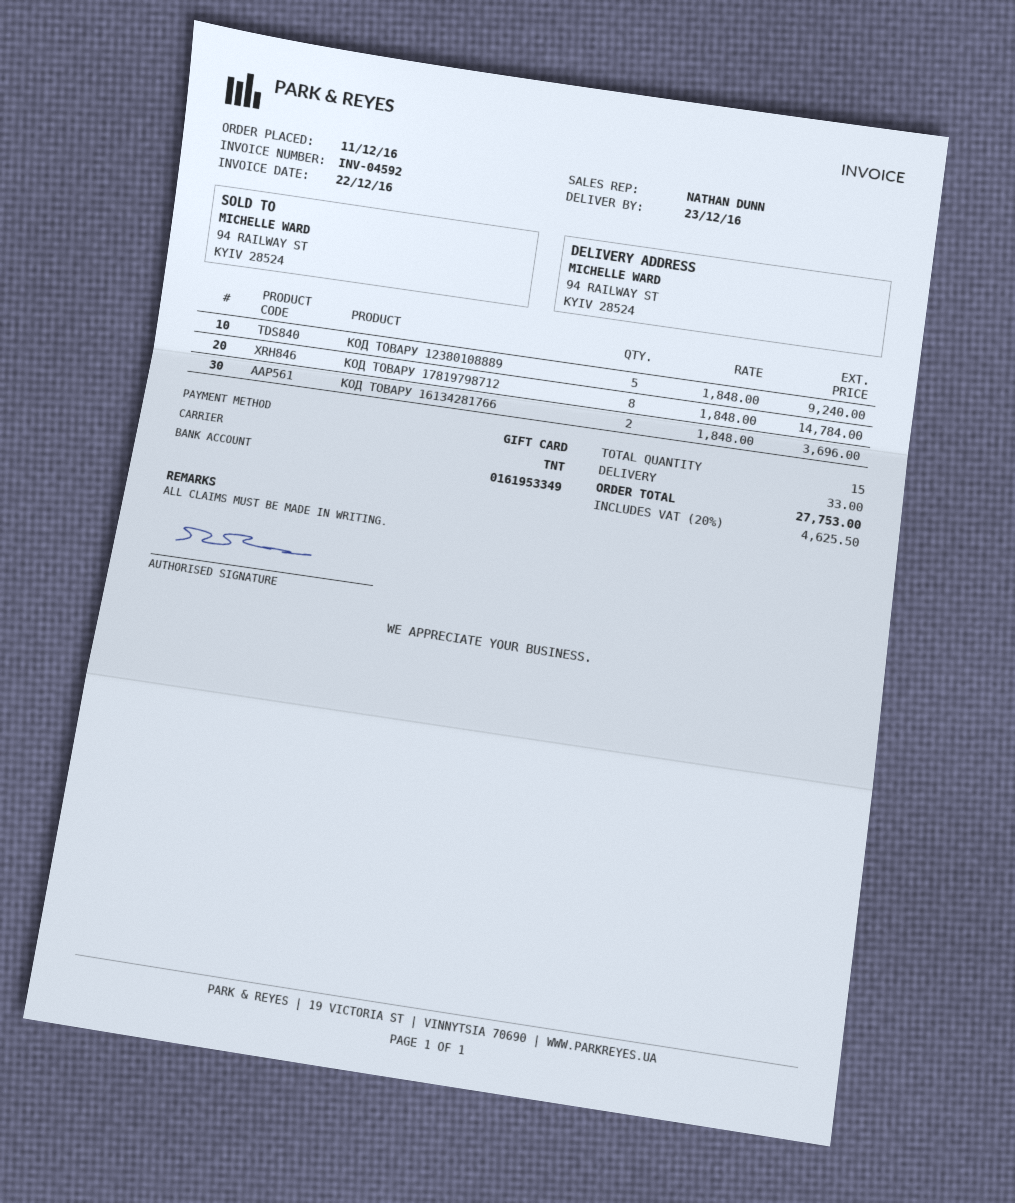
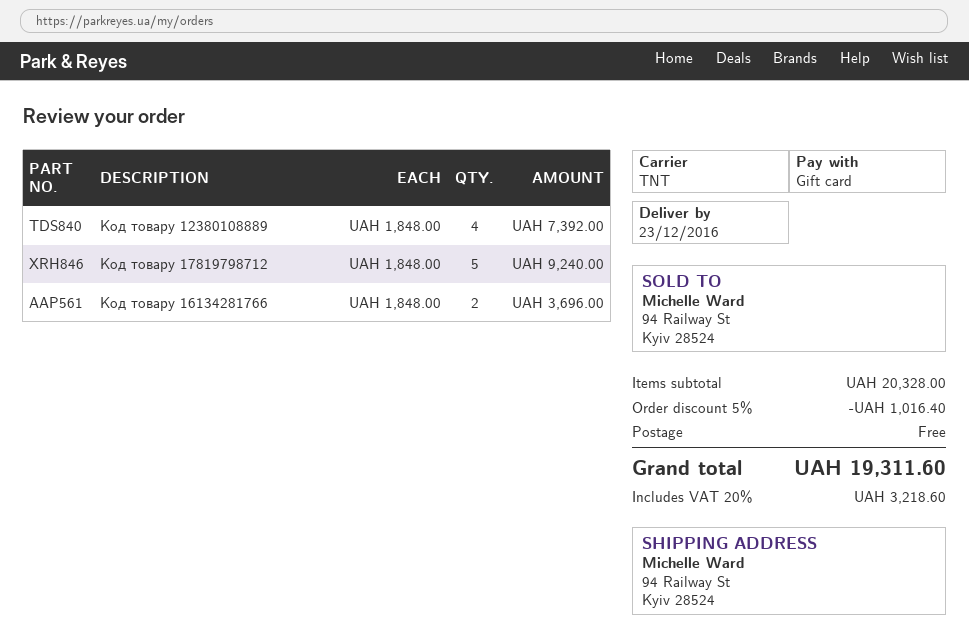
КОД ТОВАРУ 12380108889: 5 x 1848.00 = 9240.00 -> 4 x 1848.00 = 7392.00
КОД ТОВАРУ 17819798712: 8 x 1848.00 = 14784.00 -> 5 x 1848.00 = 9240.00
discount: none -> 5% = 1016.40
shipping: 33.00 -> 0.00
tax: 20% = 4625.50 -> 20% = 3218.60
total: 27753.00 -> 19311.60

